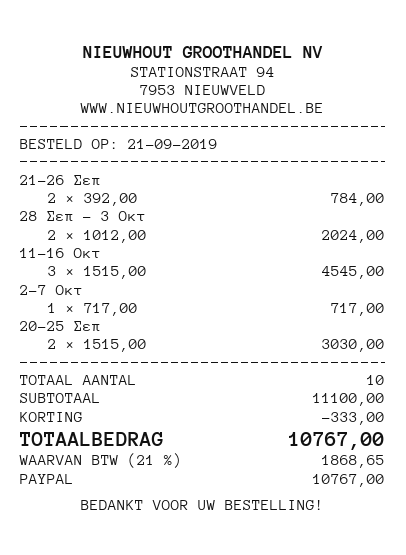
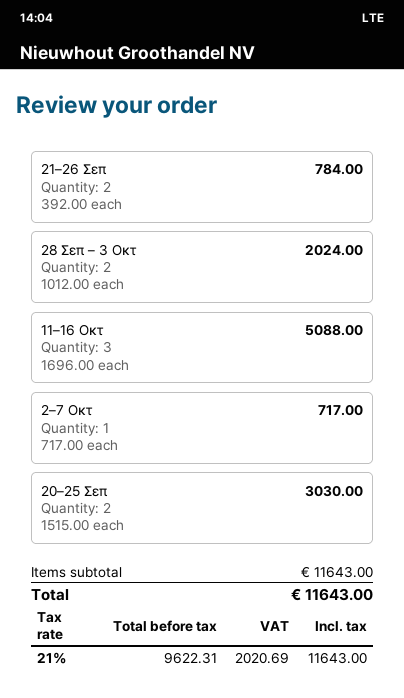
11–16 Οκτ: 3 x 1515.00 = 4545.00 -> 3 x 1696.00 = 5088.00
subtotal: 11100.00 -> 11643.00
discount: 333.00 -> none
tax: 21% = 1868.65 -> 21% = 2020.69
total: 10767.00 -> 11643.00

